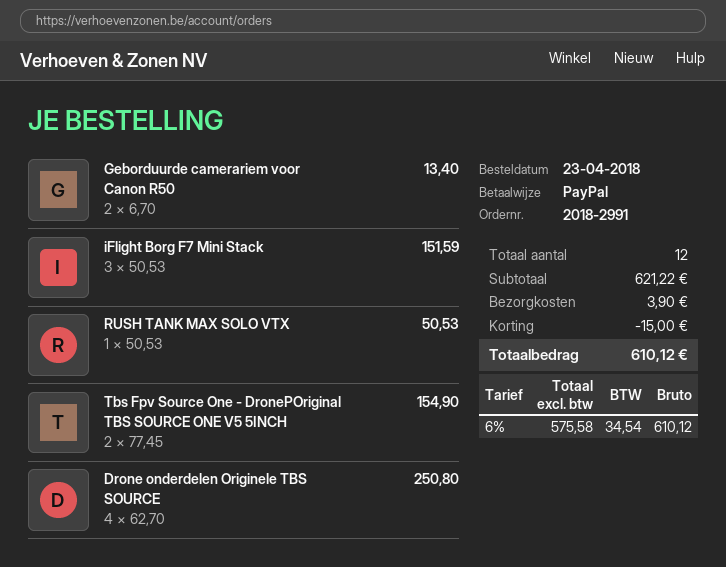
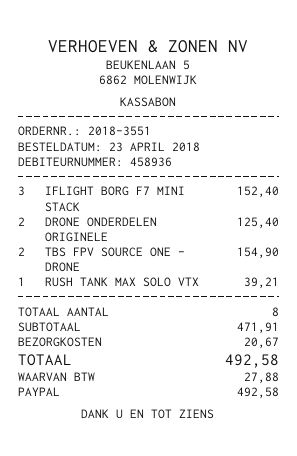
order number: 2018-2991 -> 2018-3551
Geborduurde camerariem voor Canon R50: 2 for 13.40 -> none
iFlight Borg F7 Mini Stack: 3 for 151.59 -> 3 for 152.40
RUSH TANK MAX SOLO VTX: 1 for 50.53 -> 1 for 39.21
Drone onderdelen Originele TBS SOURCE: 4 for 250.80 -> 2 for 125.40
total quantity: 12 -> 8
subtotal: 621.22 -> 471.91
discount: 15.00 -> none
shipping: 3.90 -> 20.67
tax: 34.54 -> 27.88
total: 610.12 -> 492.58

